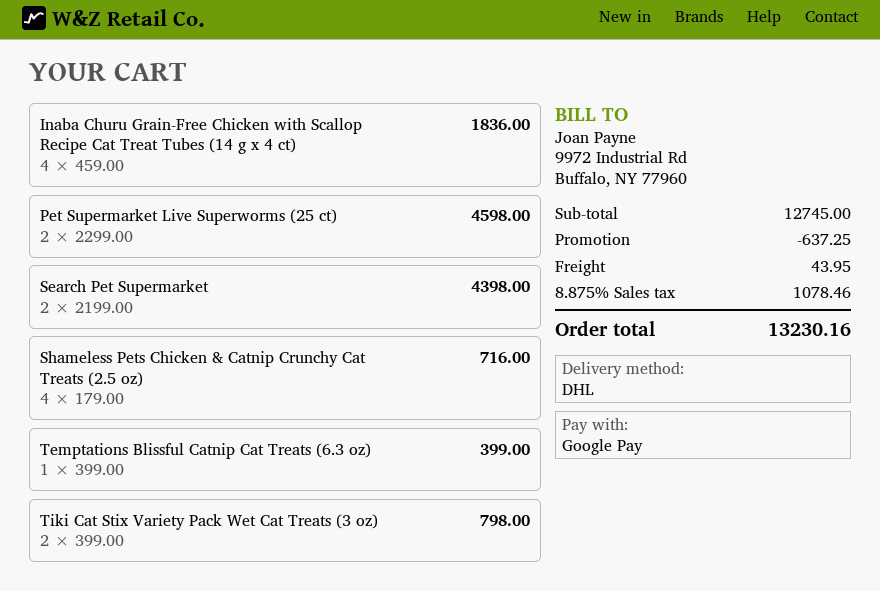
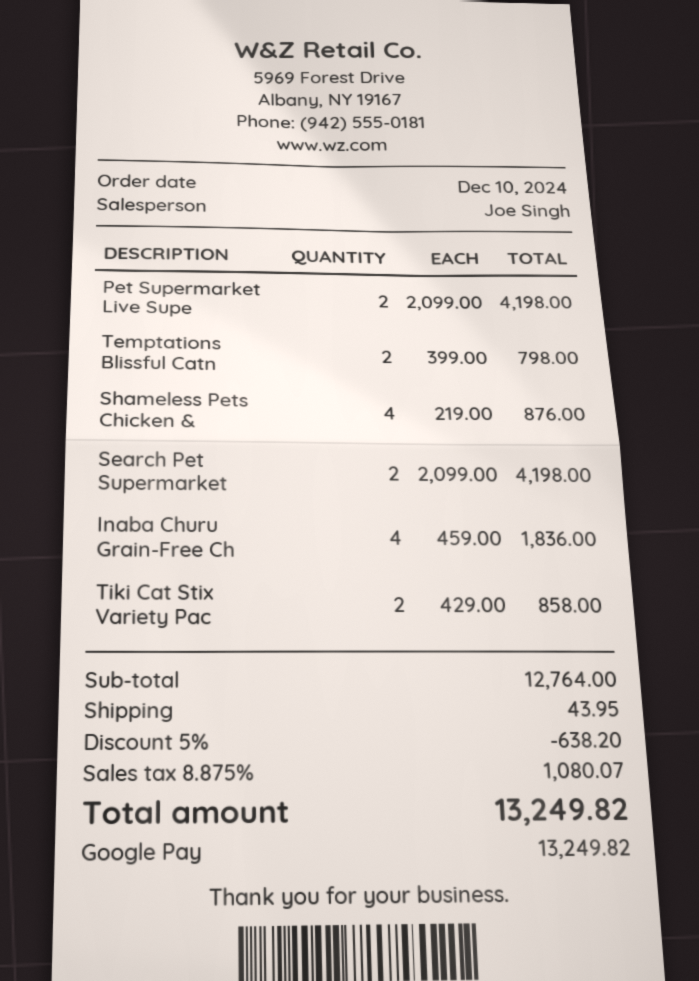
Pet Supermarket Live Superworms (25 ct): 2 x 2299.00 = 4598.00 -> 2 x 2099.00 = 4198.00
Search Pet Supermarket: 2 x 2199.00 = 4398.00 -> 2 x 2099.00 = 4198.00
Shameless Pets Chicken & Catnip Crunchy Cat Treats (2.5 oz): 4 x 179.00 = 716.00 -> 4 x 219.00 = 876.00
Temptations Blissful Catnip Cat Treats (6.3 oz): 1 x 399.00 = 399.00 -> 2 x 399.00 = 798.00
Tiki Cat Stix Variety Pack Wet Cat Treats (3 oz): 2 x 399.00 = 798.00 -> 2 x 429.00 = 858.00
subtotal: 12745.00 -> 12764.00
discount: 637.25 -> 638.20
tax: 8.875% = 1078.46 -> 8.875% = 1080.07
total: 13230.16 -> 13249.82

